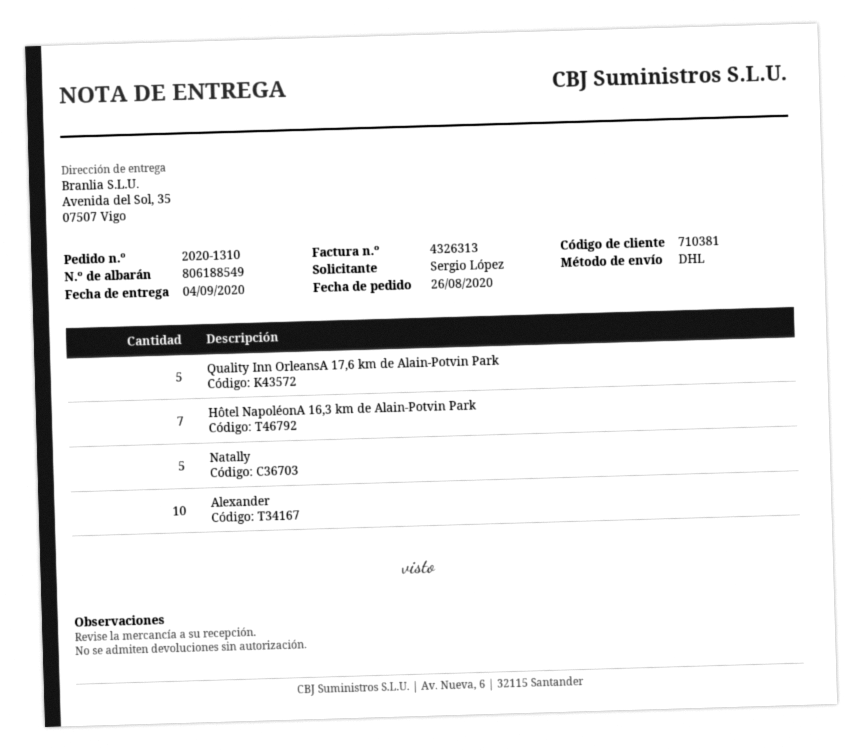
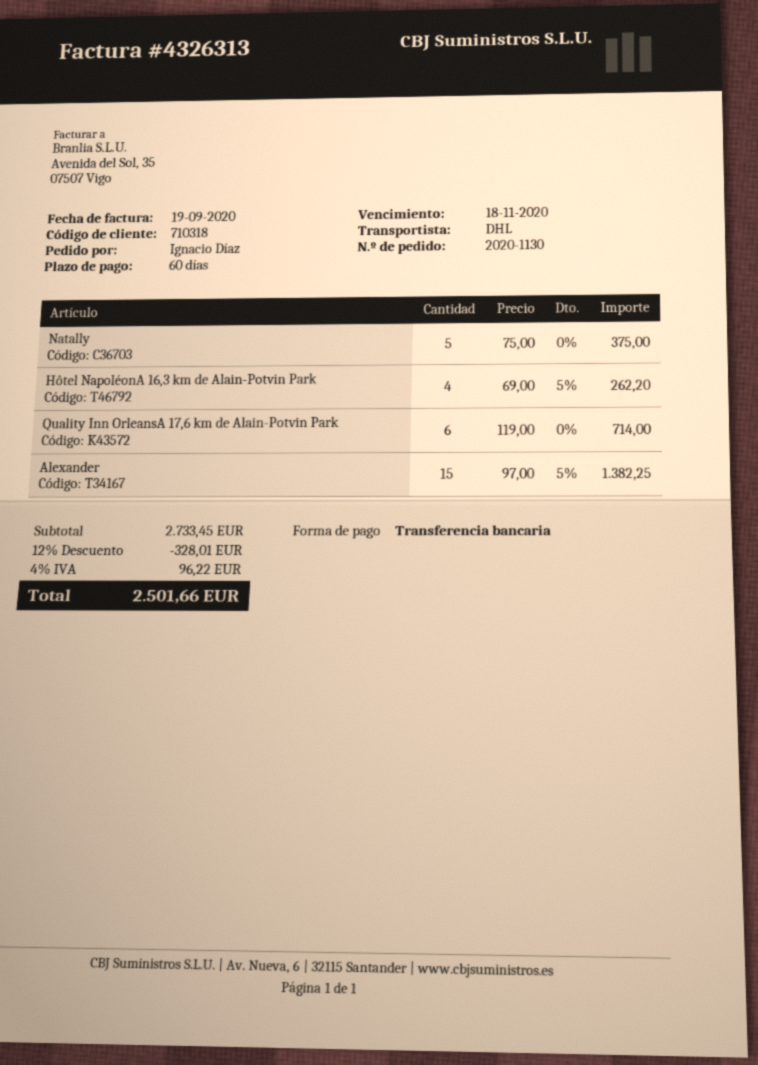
order number: 2020-1310 -> 2020-1130
customer number: 710381 -> 710318
ordered by: Sergio López -> Ignacio Díaz
Quality Inn OrleansA 17,6 km de Alain-Potvin Park: 5 -> 6
Hôtel NapoléonA 16,3 km de Alain-Potvin Park: 7 -> 4
Alexander: 10 -> 15

